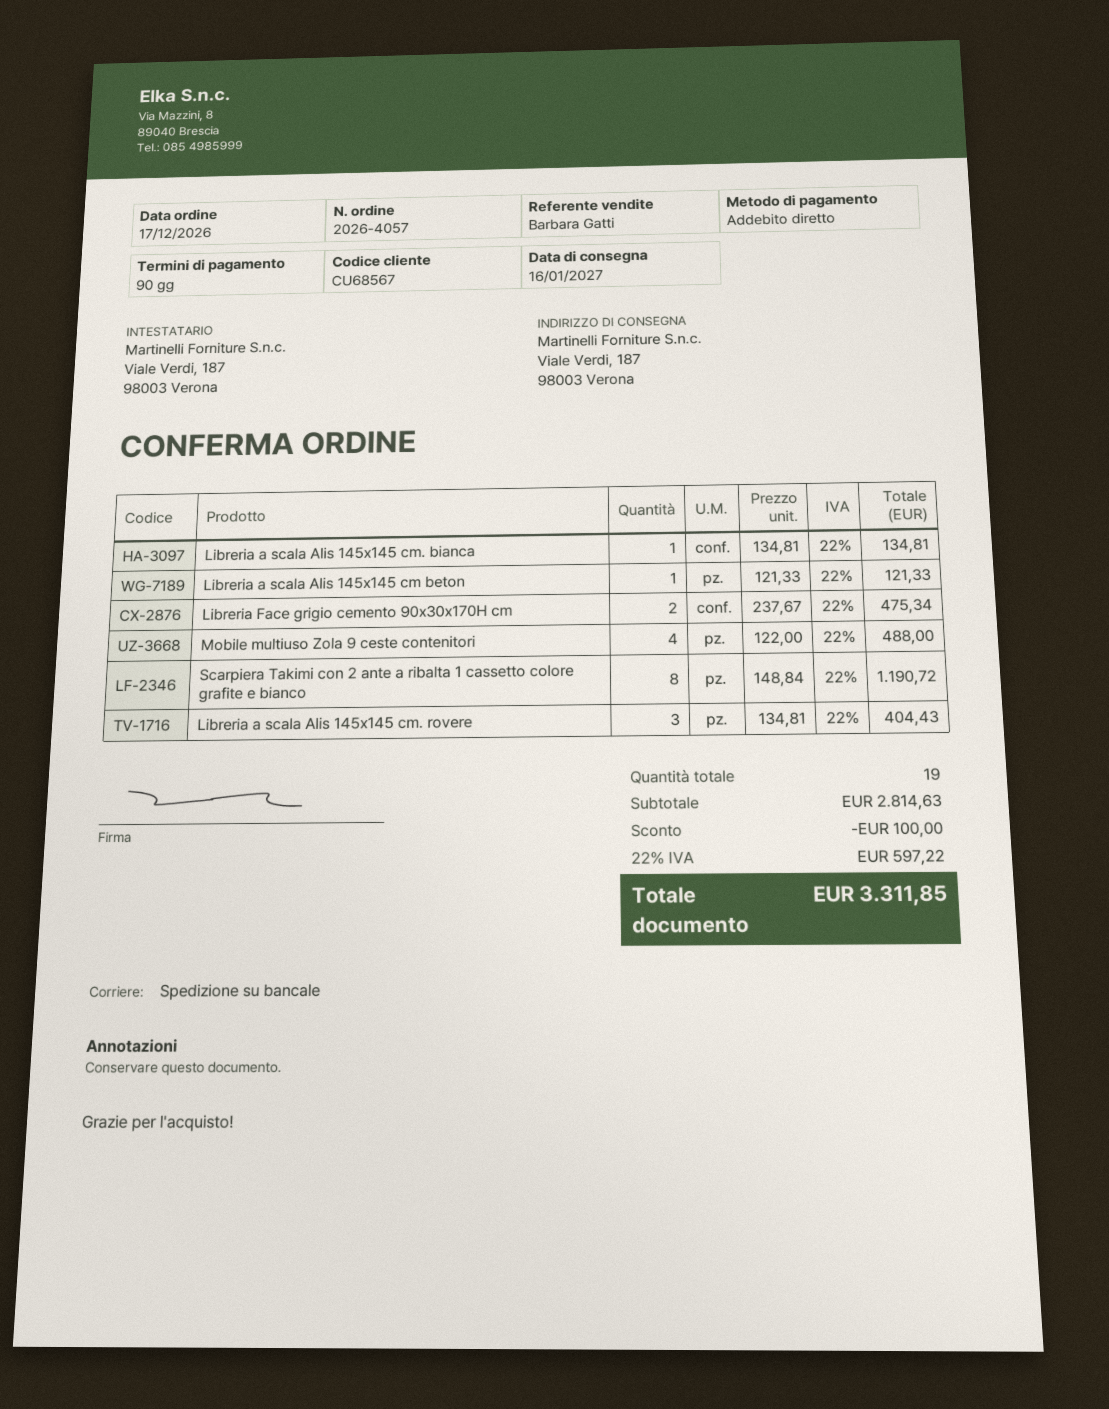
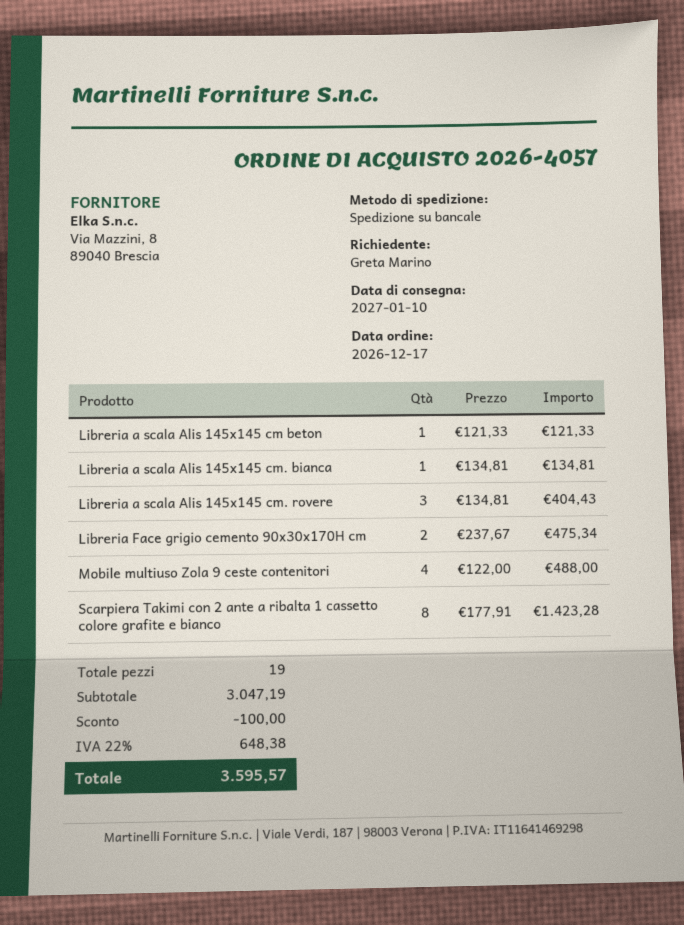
delivery date: 2027-01-16 -> 2027-01-10
Scarpiera Takimi con 2 ante a ribalta 1 cassetto colore grafite e bianco: 8 x 148.84 = 1190.72 -> 8 x 177.91 = 1423.28
subtotal: 2814.63 -> 3047.19
tax: 22% = 597.22 -> 22% = 648.38
total: 3311.85 -> 3595.57

